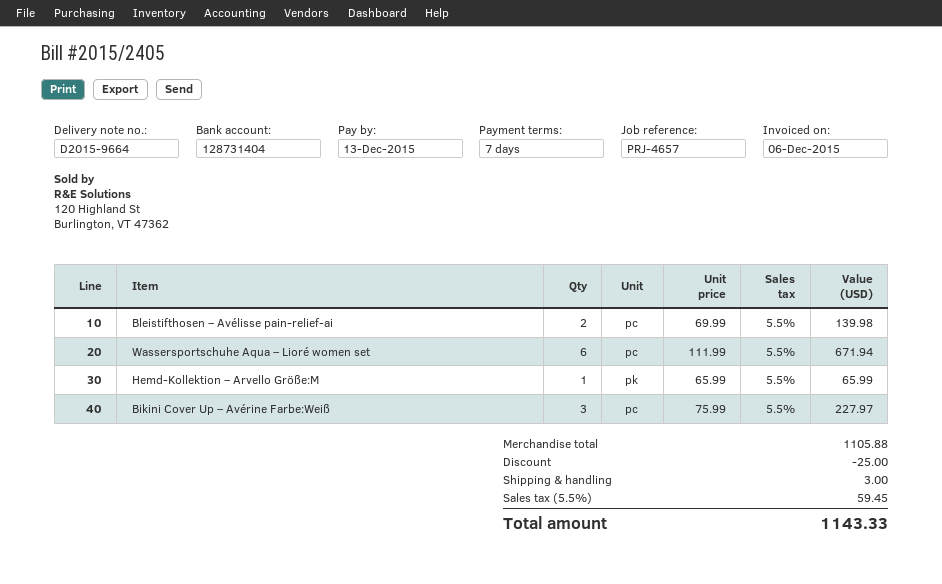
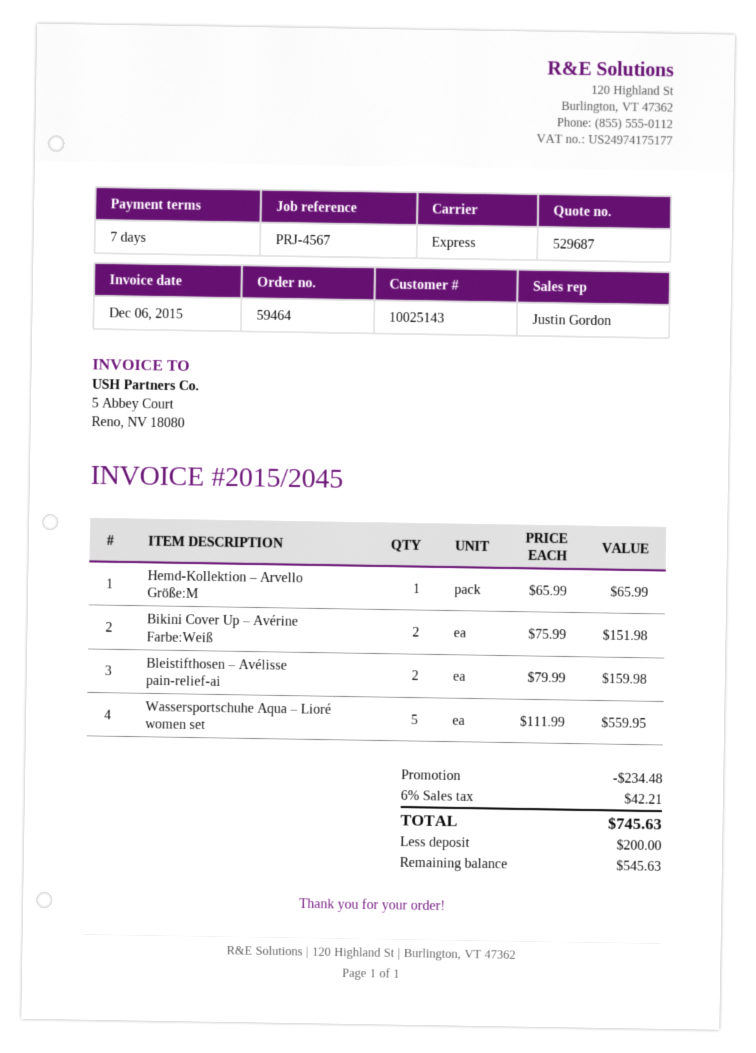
invoice number: 2015/2405 -> 2015/2045
reference: PRJ-4657 -> PRJ-4567
Bleistifthosen – Avélisse pain-relief-ai: 2 x 69.99 = 139.98 -> 2 x 79.99 = 159.98
Wassersportschuhe Aqua – Lioré women set: 6 x 111.99 = 671.94 -> 5 x 111.99 = 559.95
Bikini Cover Up – Avérine Farbe:Weiß: 3 x 75.99 = 227.97 -> 2 x 75.99 = 151.98
discount: 25.00 -> 234.48
shipping: 3.00 -> none
tax: 5.5% = 59.45 -> 6% = 42.21
total: 1143.33 -> 745.63

